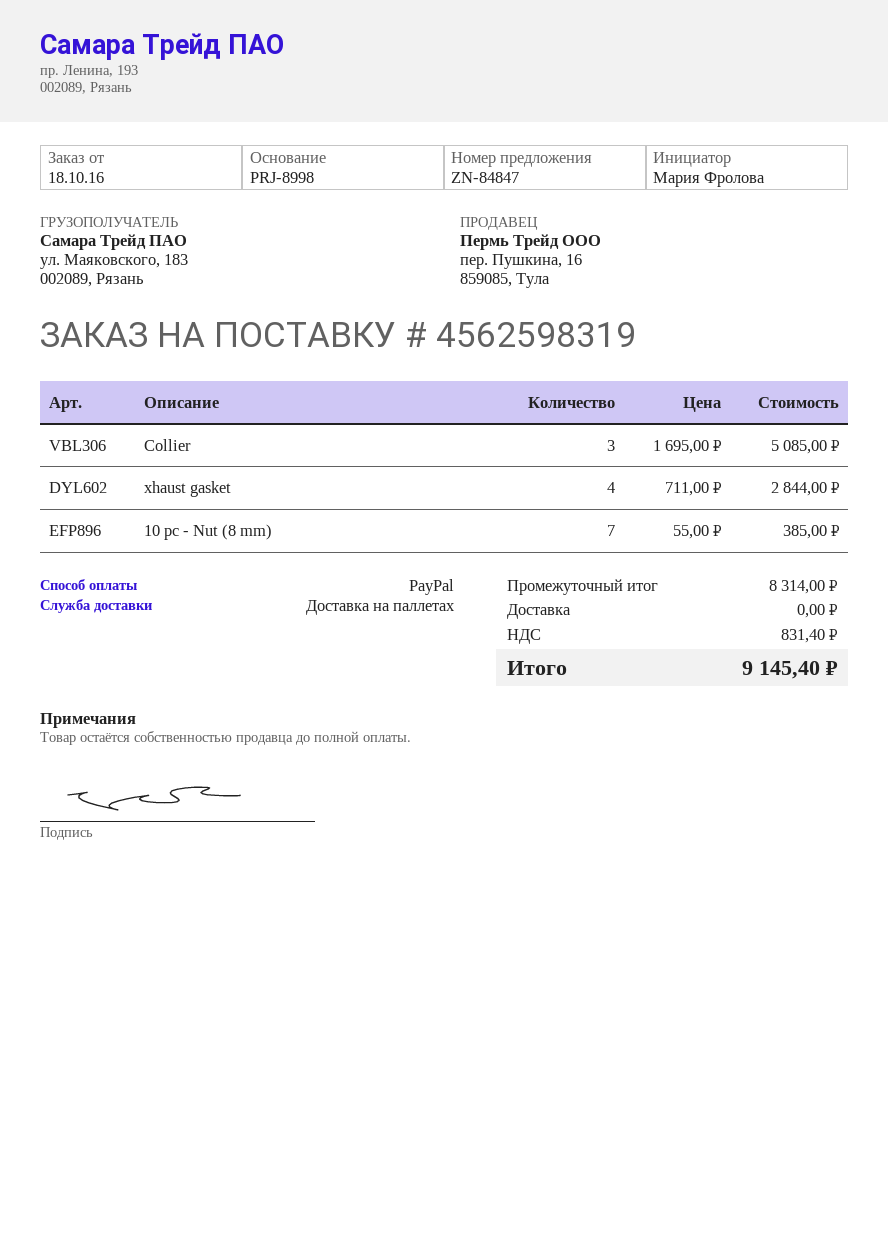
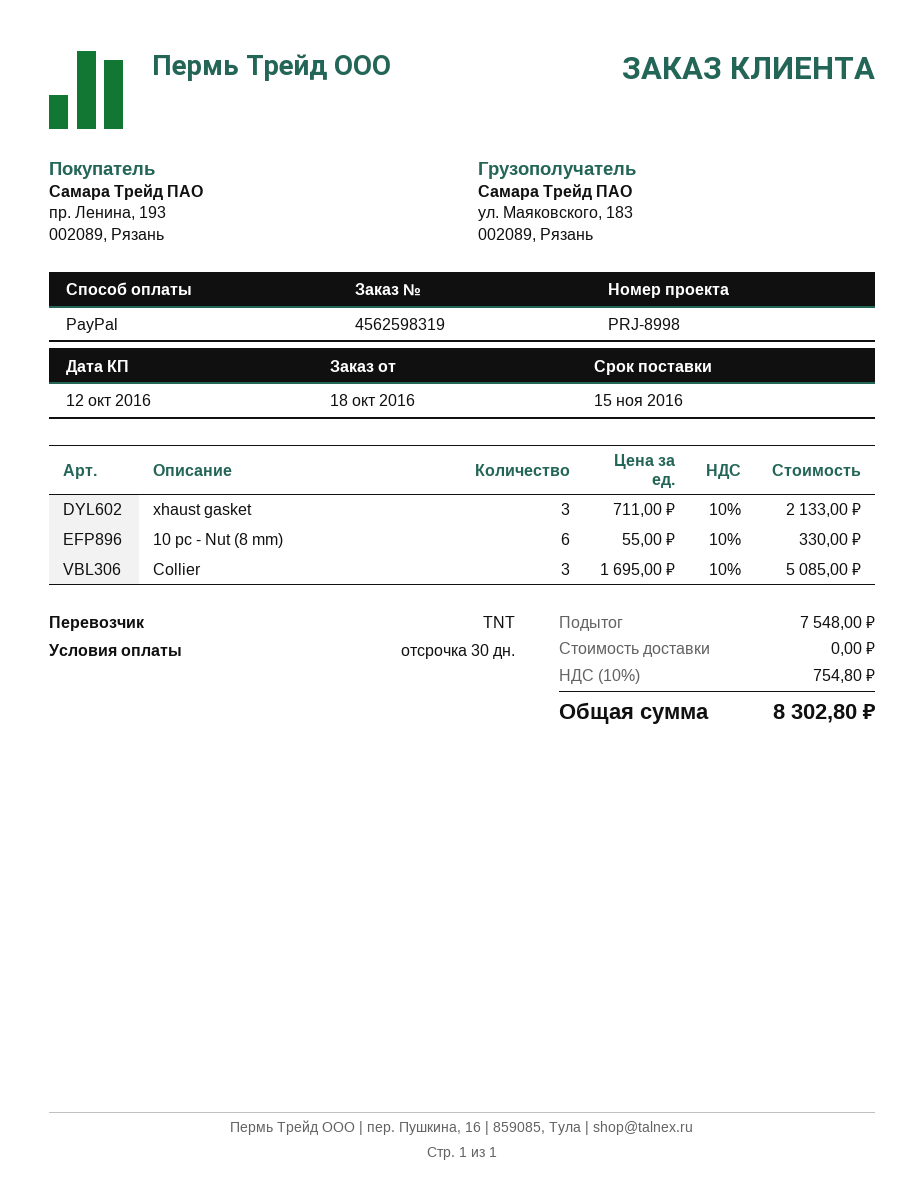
shipping method: pallet freight -> TNT
xhaust gasket: 4 x 711.00 = 2844.00 -> 3 x 711.00 = 2133.00
10 pc - Nut (8 mm): 7 x 55.00 = 385.00 -> 6 x 55.00 = 330.00
subtotal: 8314.00 -> 7548.00
tax: 831.40 -> 754.80
total: 9145.40 -> 8302.80

